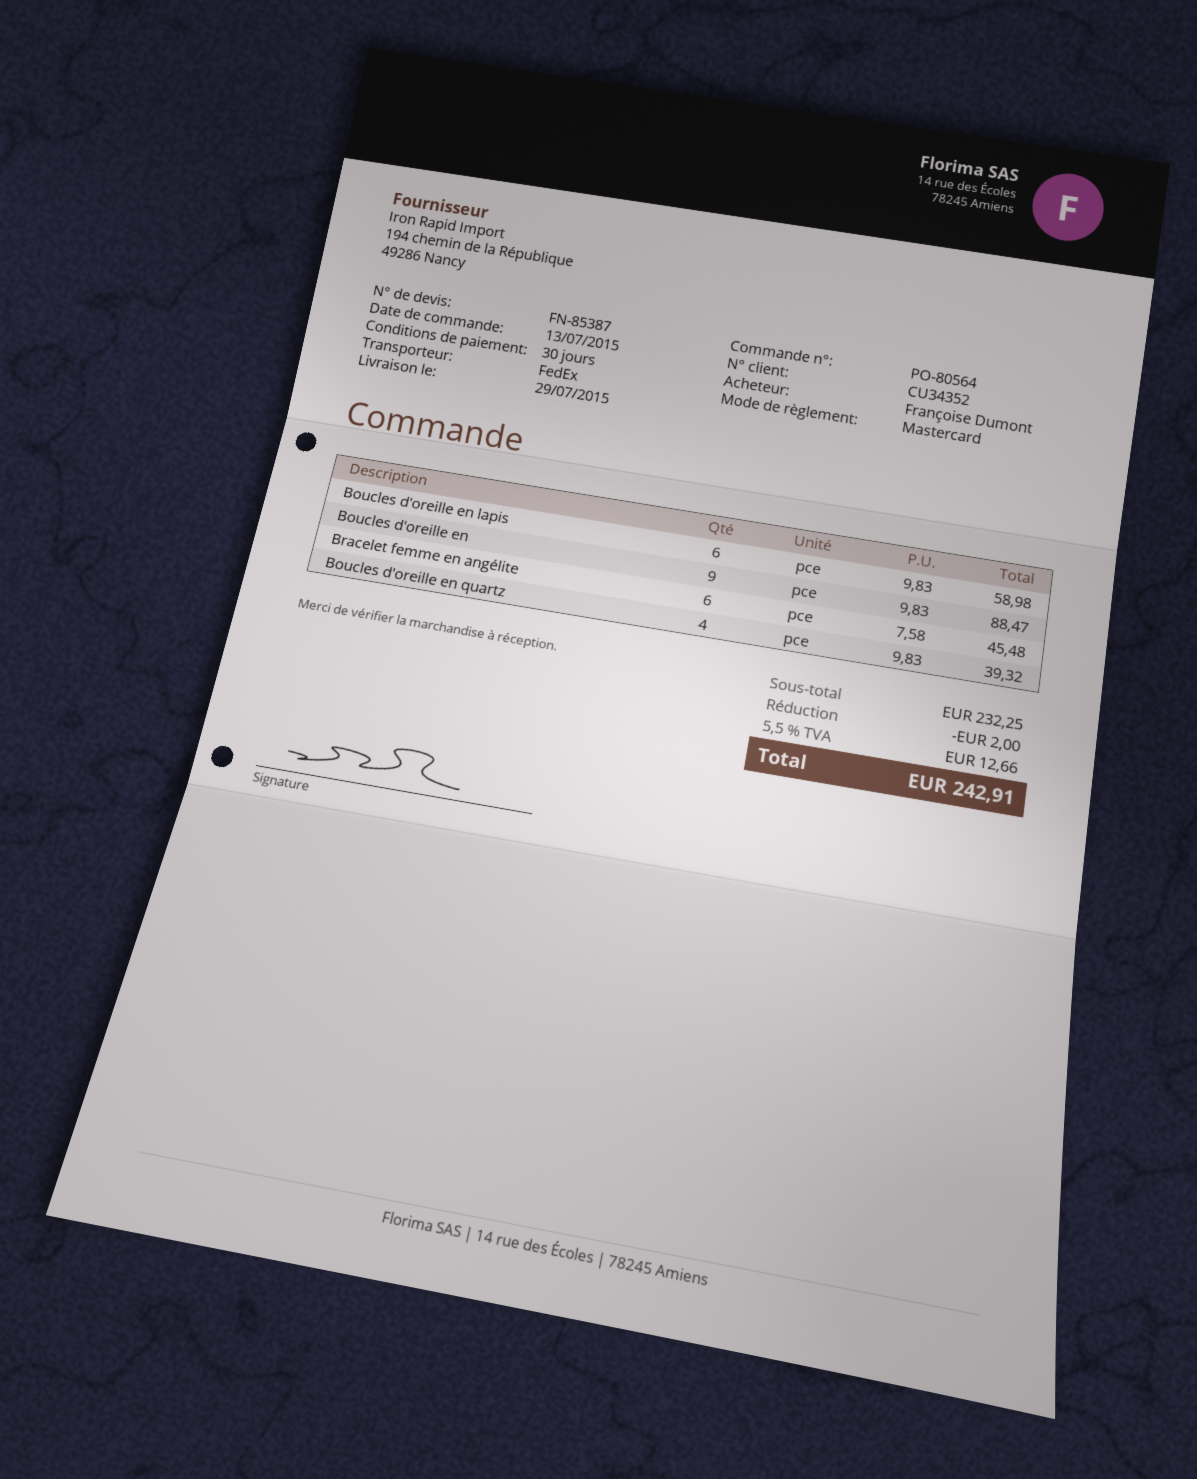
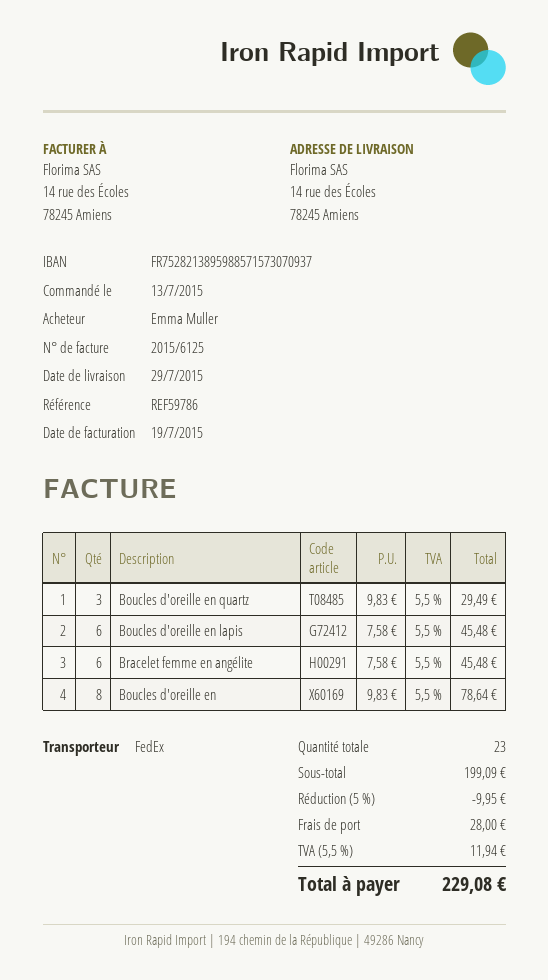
ordered by: Françoise Dumont -> Emma Muller
Boucles d'oreille en lapis: 6 x 9.83 = 58.98 -> 6 x 7.58 = 45.48
Boucles d'oreille en: 9 x 9.83 = 88.47 -> 8 x 9.83 = 78.64
Boucles d'oreille en quartz: 4 x 9.83 = 39.32 -> 3 x 9.83 = 29.49
subtotal: 232.25 -> 199.09
discount: 2.00 -> 9.95
shipping: none -> 28.00
tax: 5.5% = 12.66 -> 5.5% = 11.94
total: 242.91 -> 229.08

